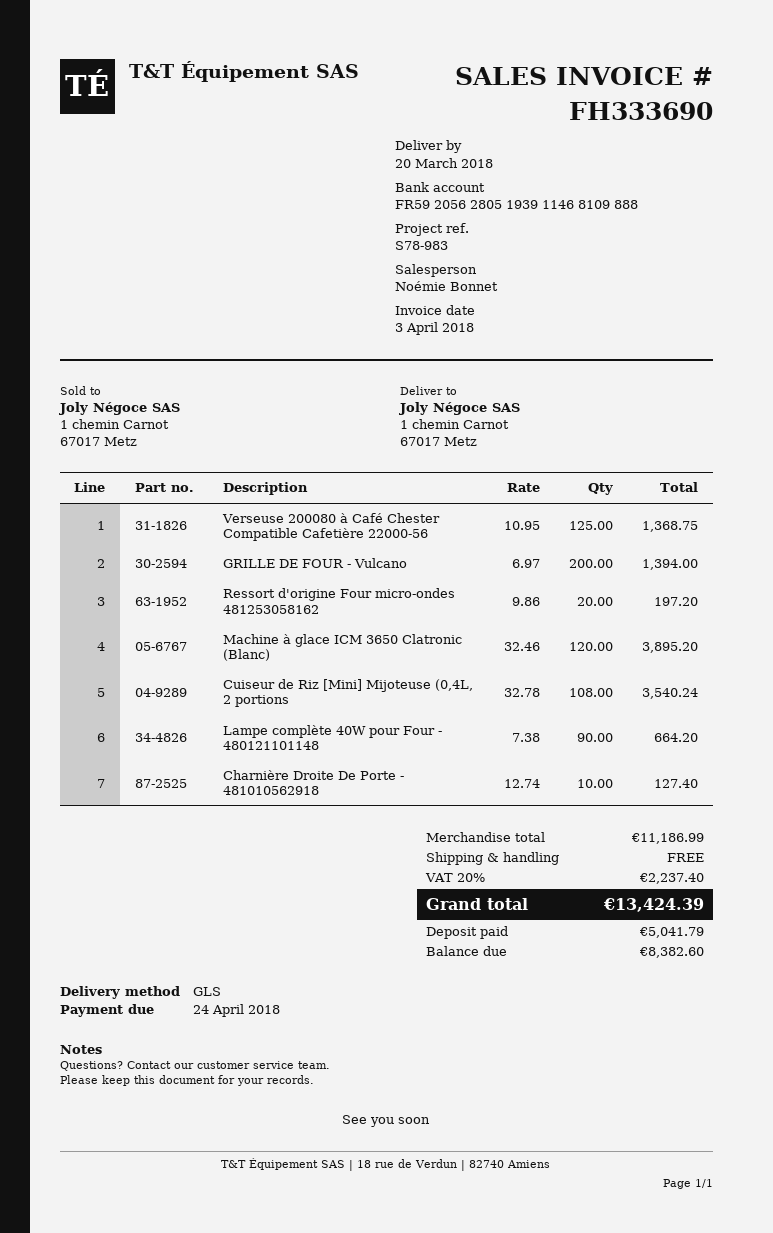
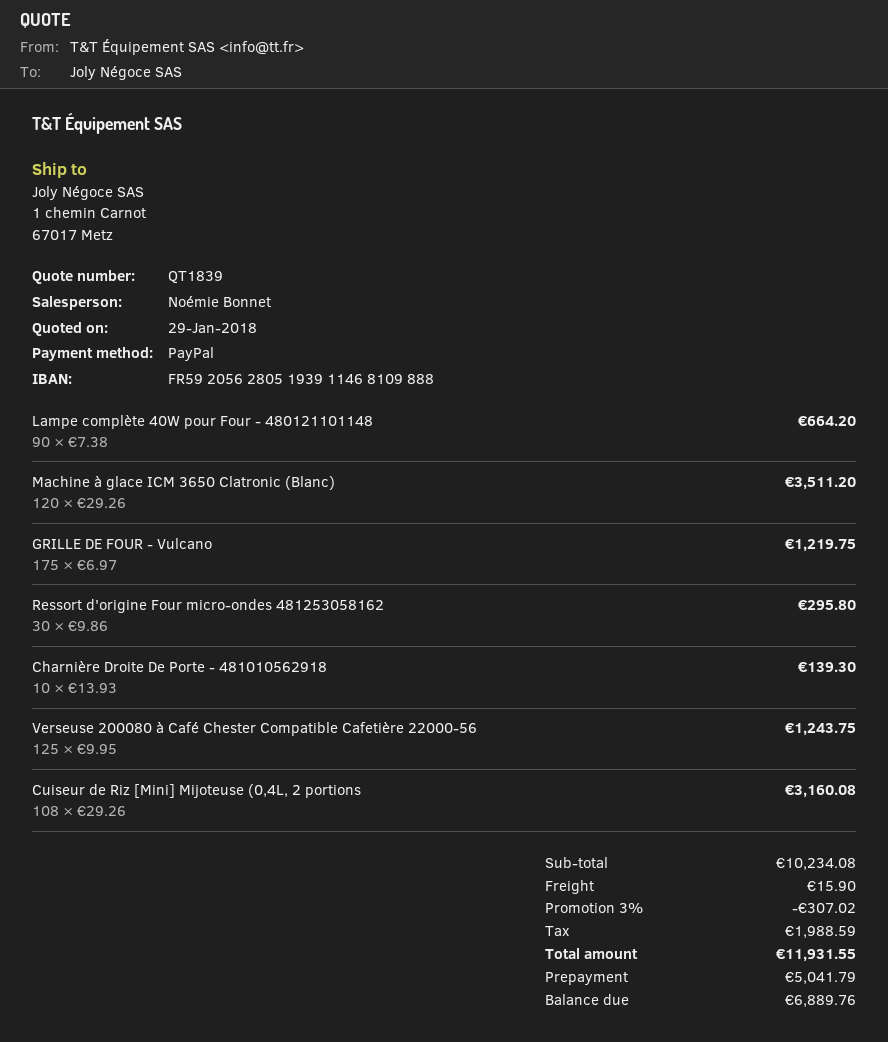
Verseuse 200080 à Café Chester Compatible Cafetière 22000-56: 125 x 10.95 = 1368.75 -> 125 x 9.95 = 1243.75
GRILLE DE FOUR - Vulcano: 200 x 6.97 = 1394.00 -> 175 x 6.97 = 1219.75
Ressort d'origine Four micro-ondes 481253058162: 20 x 9.86 = 197.20 -> 30 x 9.86 = 295.80
Machine à glace ICM 3650 Clatronic (Blanc): 120 x 32.46 = 3895.20 -> 120 x 29.26 = 3511.20
Cuiseur de Riz [Mini] Mijoteuse (0,4L, 2 portions: 108 x 32.78 = 3540.24 -> 108 x 29.26 = 3160.08
Charnière Droite De Porte - 481010562918: 10 x 12.74 = 127.40 -> 10 x 13.93 = 139.30
subtotal: 11186.99 -> 10234.08
discount: none -> 3% = 307.02
shipping: 0.00 -> 15.90
tax: 2237.40 -> 1988.59
total: 13424.39 -> 11931.55
balance: 8382.60 -> 6889.76

